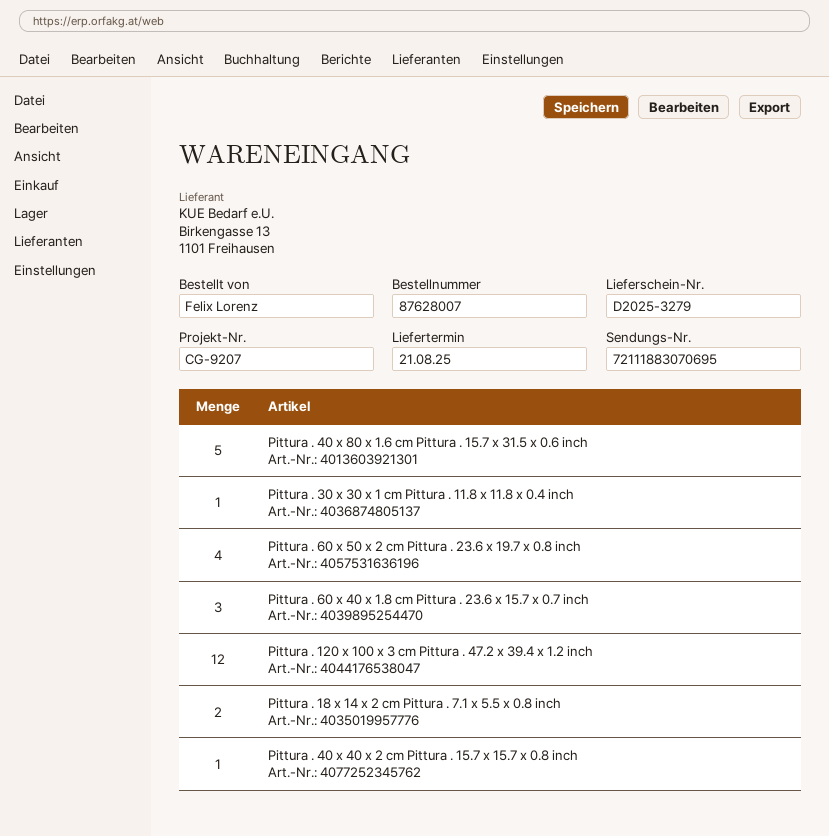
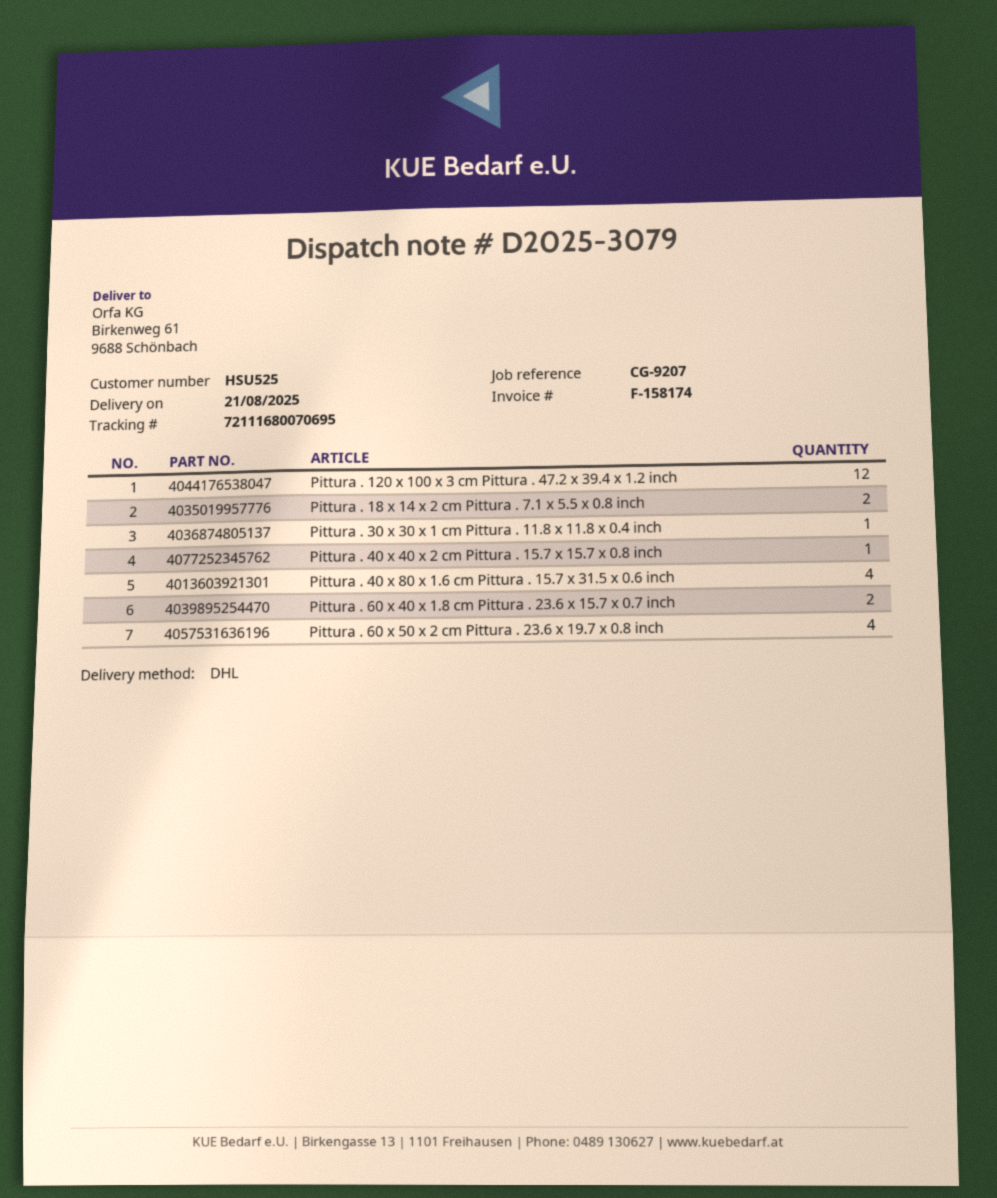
delivery note number: D2025-3279 -> D2025-3079
tracking number: 72111883070695 -> 72111680070695
Pittura . 40 x 80 x 1.6 cm Pittura . 15.7 x 31.5 x 0.6 inch: 5 -> 4
Pittura . 60 x 40 x 1.8 cm Pittura . 23.6 x 15.7 x 0.7 inch: 3 -> 2

